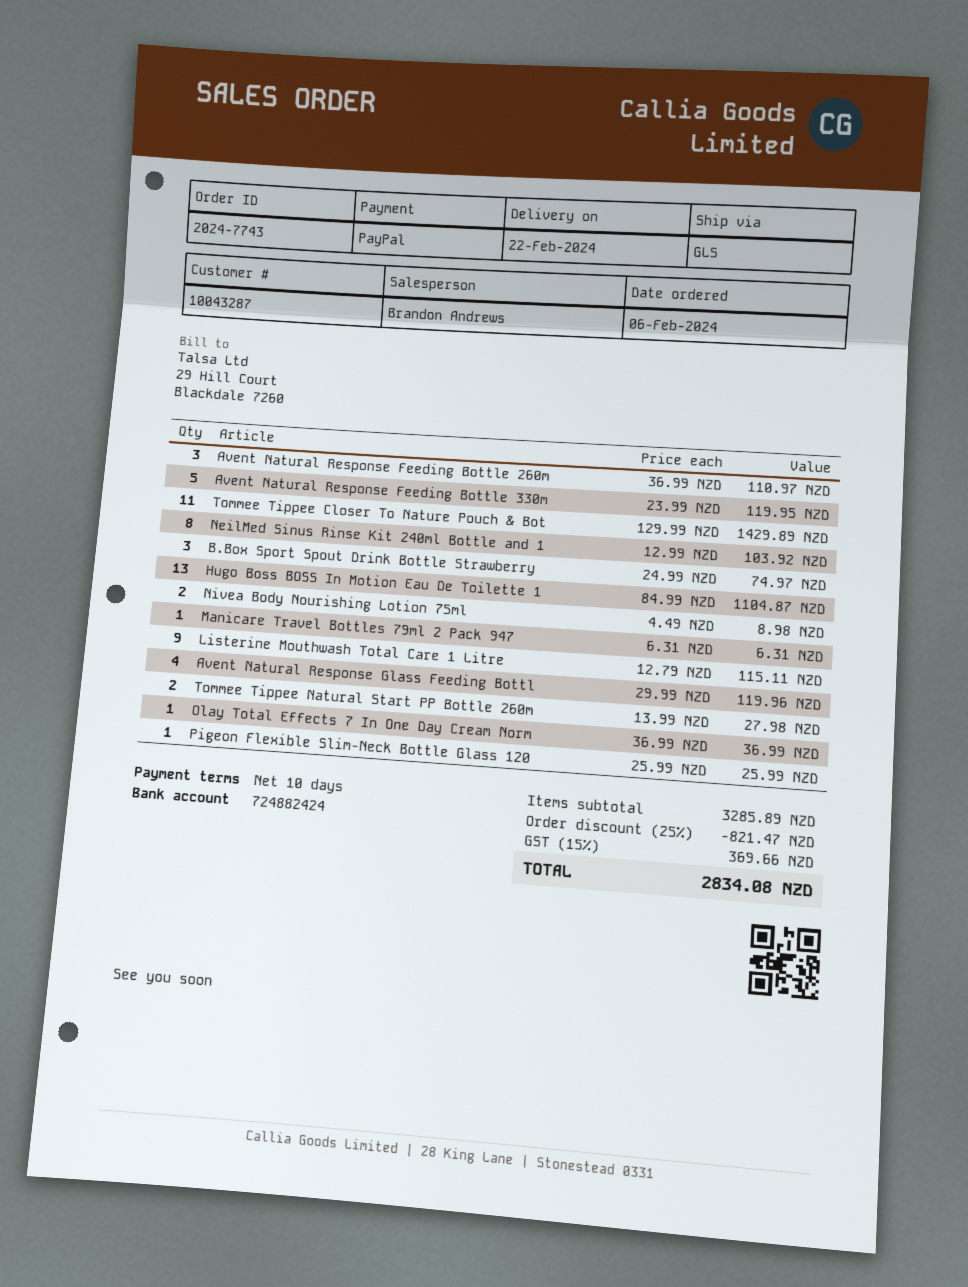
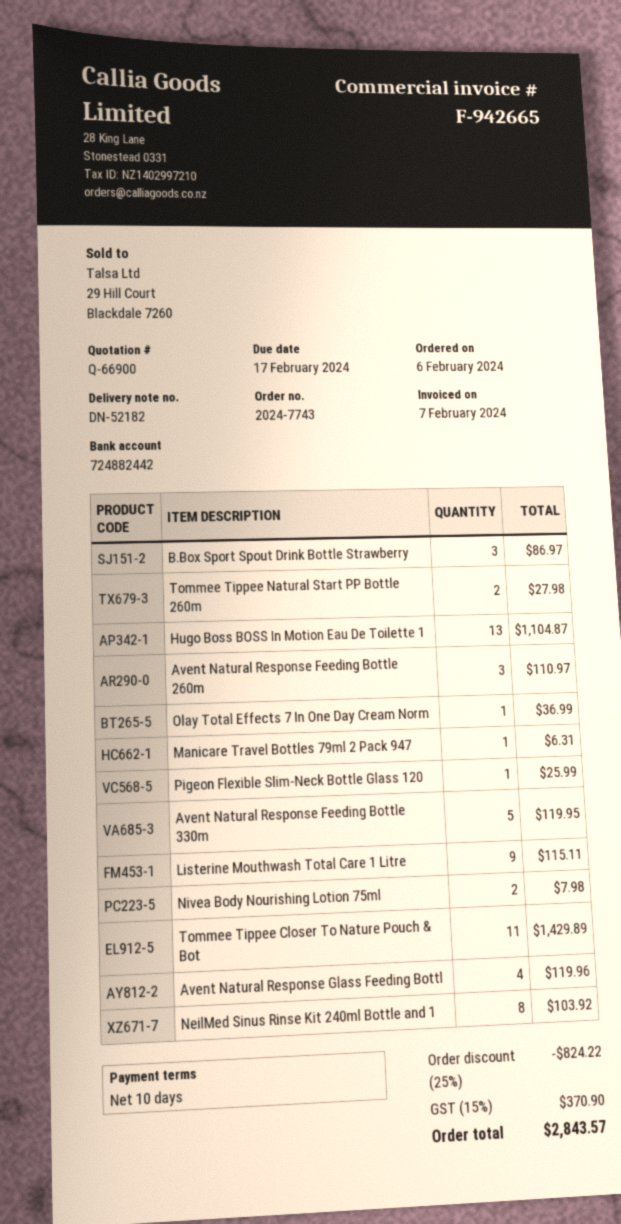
bank account: 724882424 -> 724882442
B.Box Sport Spout Drink Bottle Strawberry: 3 for 74.97 -> 3 for 86.97
Nivea Body Nourishing Lotion 75ml: 2 for 8.98 -> 2 for 7.98
discount: 25% = 821.47 -> 25% = 824.22
tax: 15% = 369.66 -> 15% = 370.90
total: 2834.08 -> 2843.57

